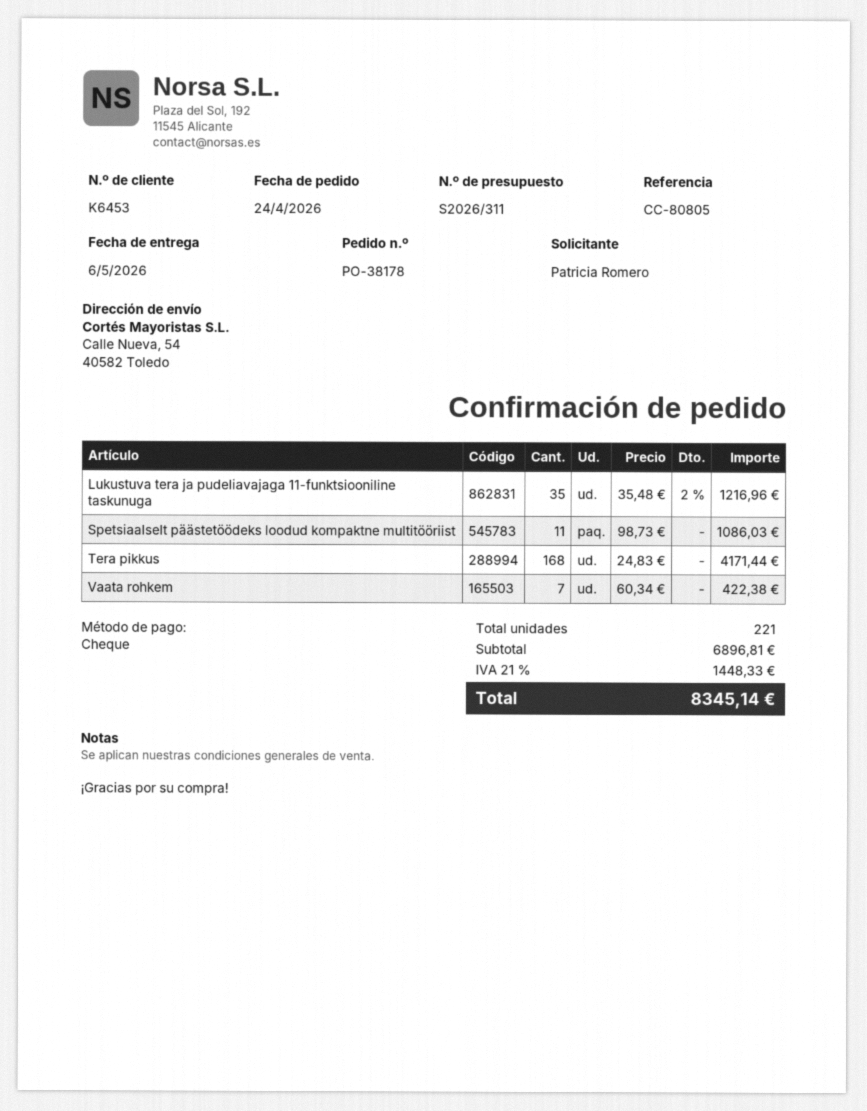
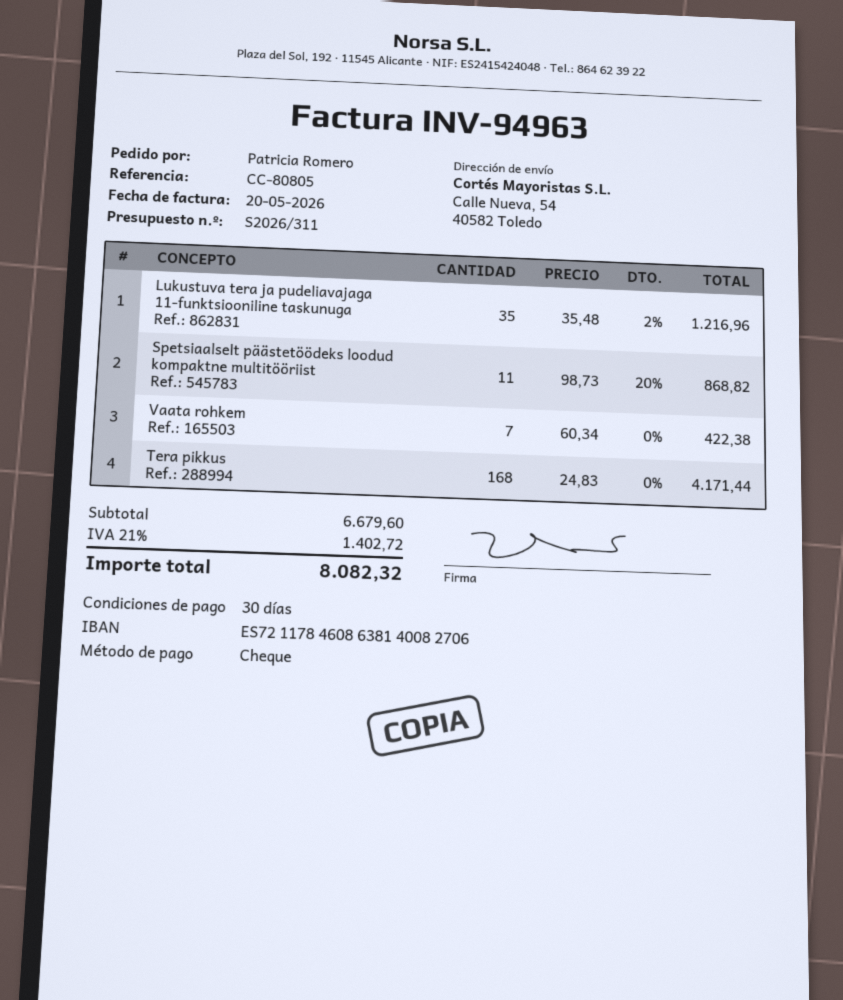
Spetsiaalselt päästetöödeks loodud kompaktne multitööriist: 11 x 98.73 = 1086.03 -> 11 x 98.73 - 20% = 868.82
subtotal: 6896.81 -> 6679.60
tax: 21% = 1448.33 -> 21% = 1402.72
total: 8345.14 -> 8082.32

